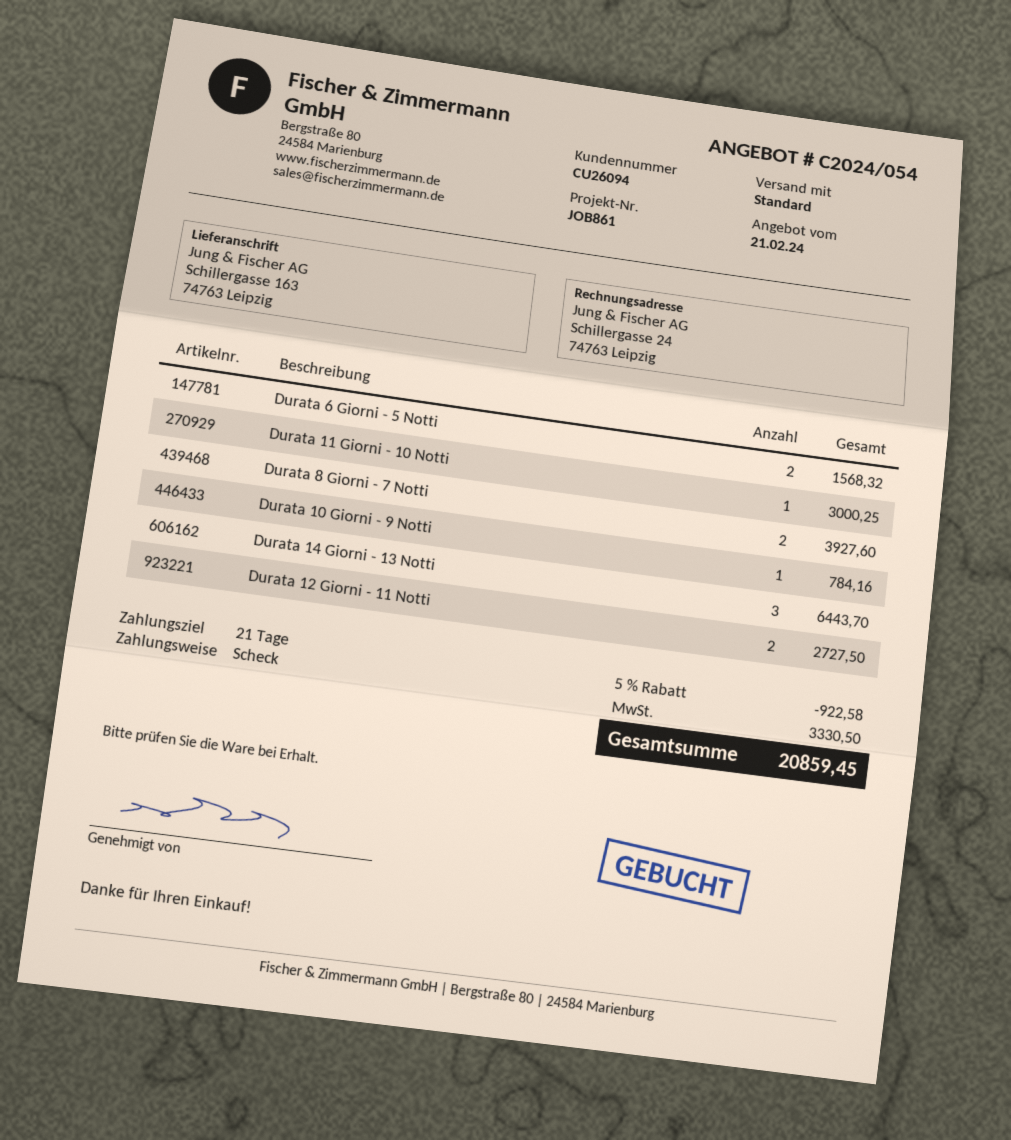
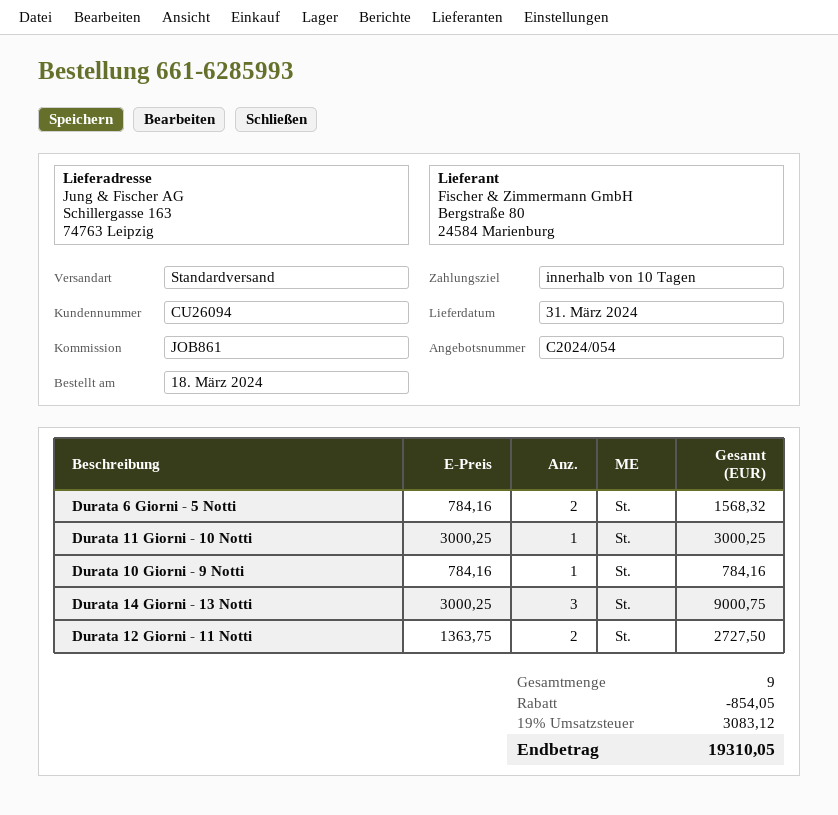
payment terms: 21 days -> 10 days
Durata 8 Giorni - 7 Notti: 2 for 3927.60 -> none
Durata 14 Giorni - 13 Notti: 3 for 6443.70 -> 3 for 9000.75
discount: 922.58 -> 854.05
tax: 3330.50 -> 3083.12
total: 20859.45 -> 19310.05

